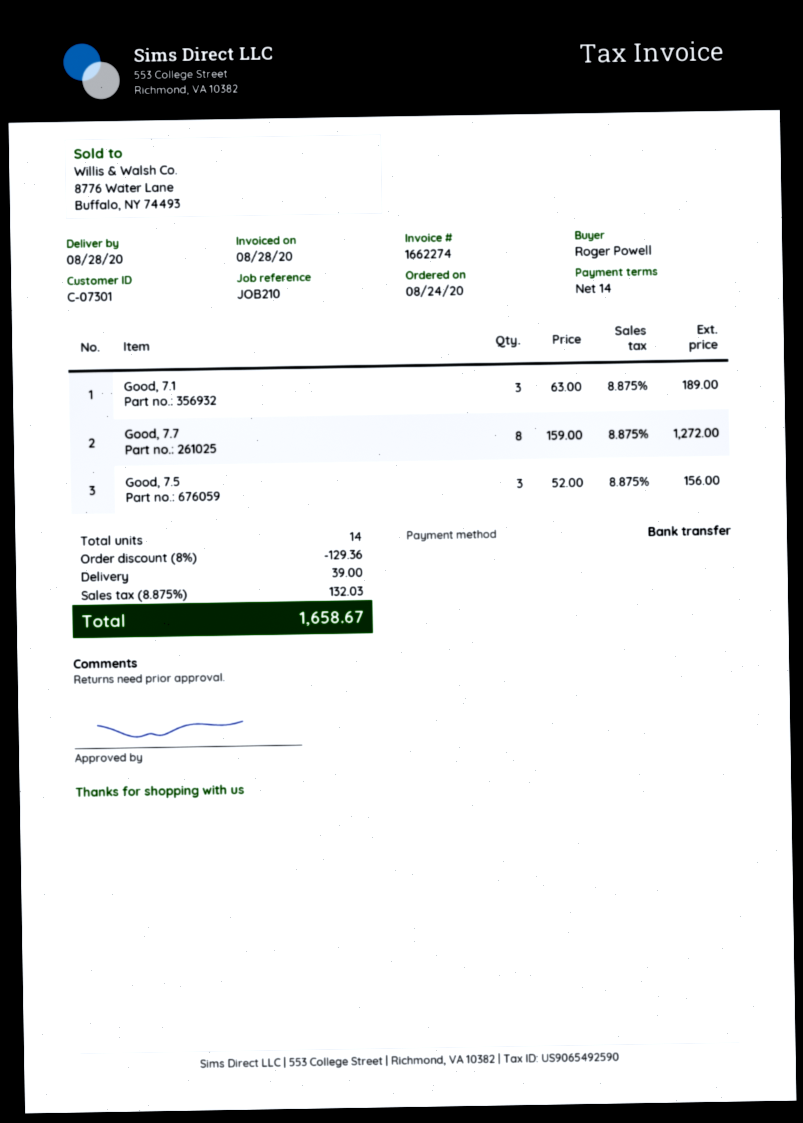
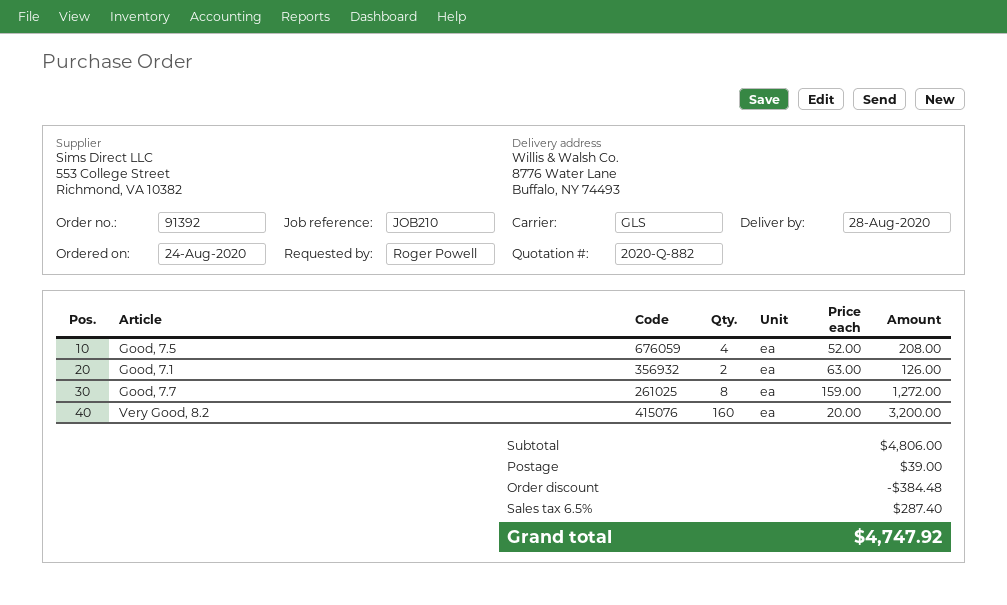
Good, 7.1: 3 x 63.00 = 189.00 -> 2 x 63.00 = 126.00
Good, 7.5: 3 x 52.00 = 156.00 -> 4 x 52.00 = 208.00
Very Good, 8.2: none -> 160 x 20.00 = 3200.00
discount: 129.36 -> 384.48
tax: 8.875% = 132.03 -> 6.5% = 287.40
total: 1658.67 -> 4747.92

